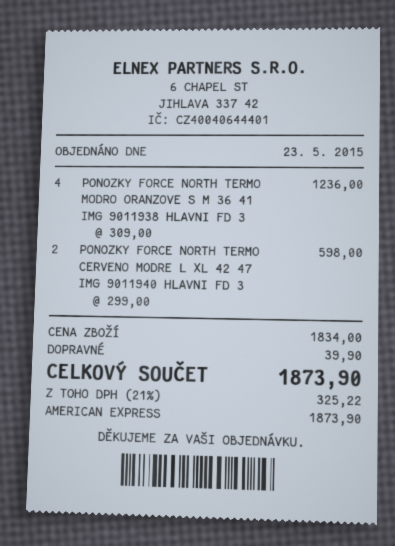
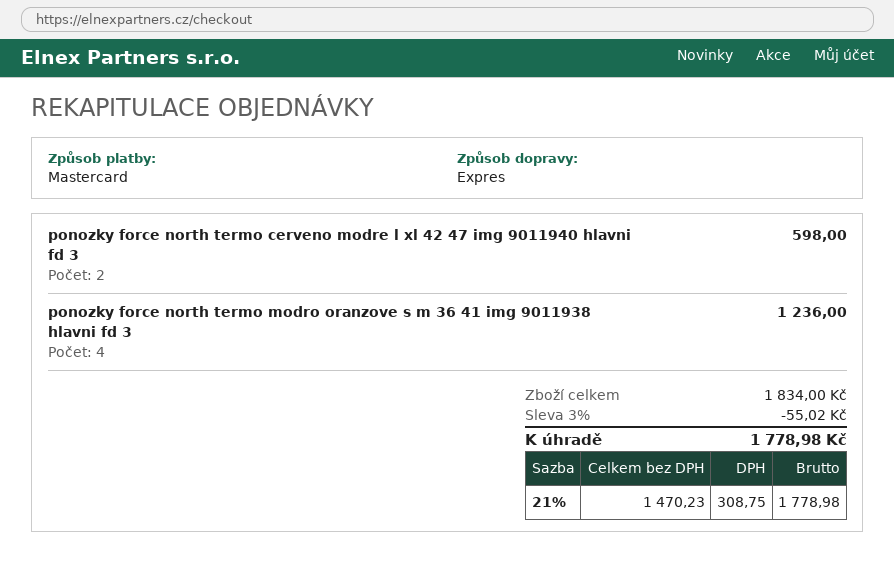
payment method: American Express -> Mastercard
discount: none -> 3% = 55.02
shipping: 39.90 -> none
tax: 21% = 325.22 -> 21% = 308.75
total: 1873.90 -> 1778.98

